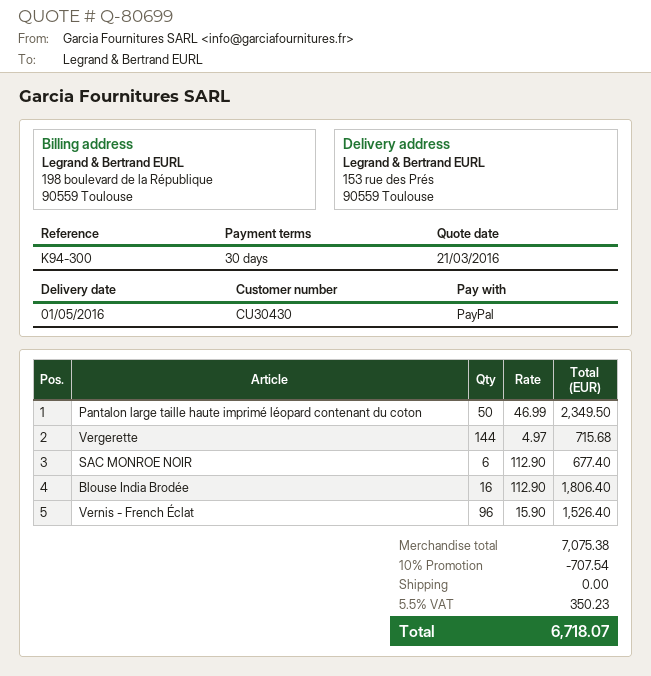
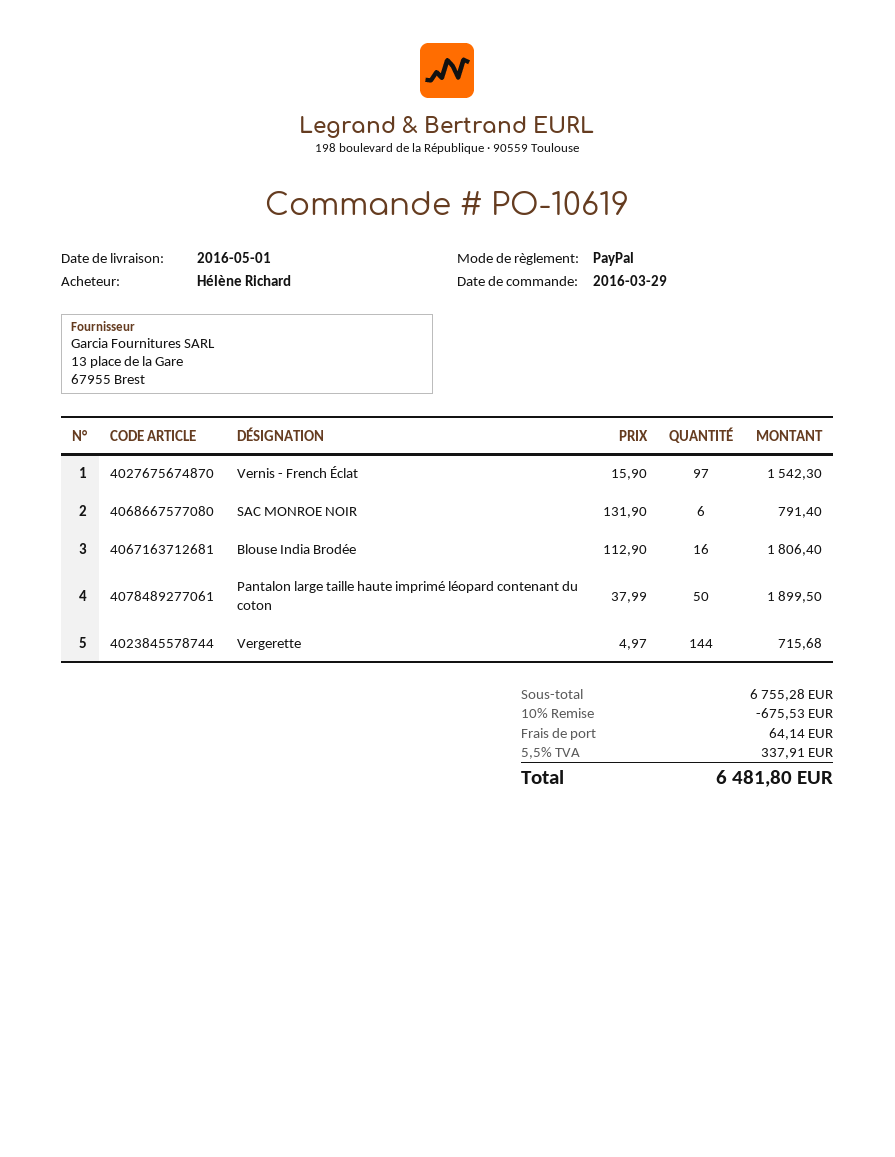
Pantalon large taille haute imprimé léopard contenant du coton: 50 x 46.99 = 2349.50 -> 50 x 37.99 = 1899.50
SAC MONROE NOIR: 6 x 112.90 = 677.40 -> 6 x 131.90 = 791.40
Vernis - French Éclat: 96 x 15.90 = 1526.40 -> 97 x 15.90 = 1542.30
subtotal: 7075.38 -> 6755.28
discount: 10% = 707.54 -> 10% = 675.53
shipping: 0.00 -> 64.14
tax: 5.5% = 350.23 -> 5.5% = 337.91
total: 6718.07 -> 6481.80

